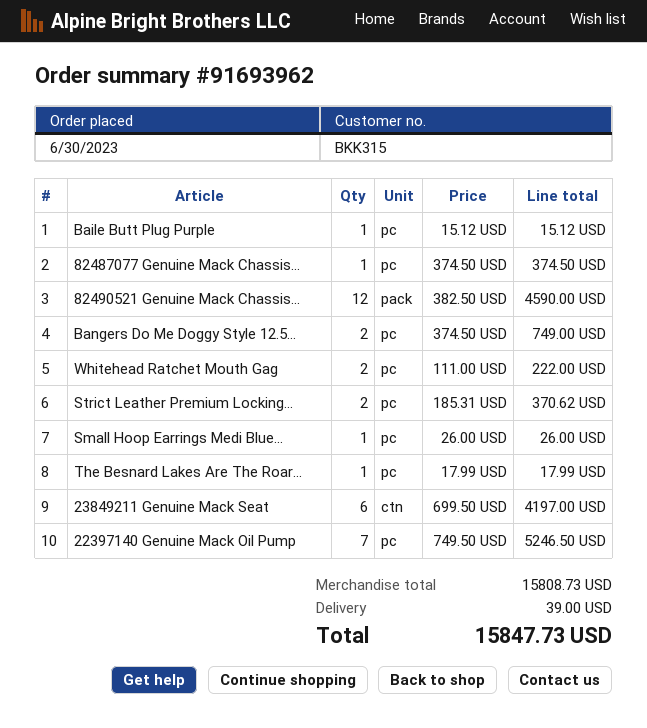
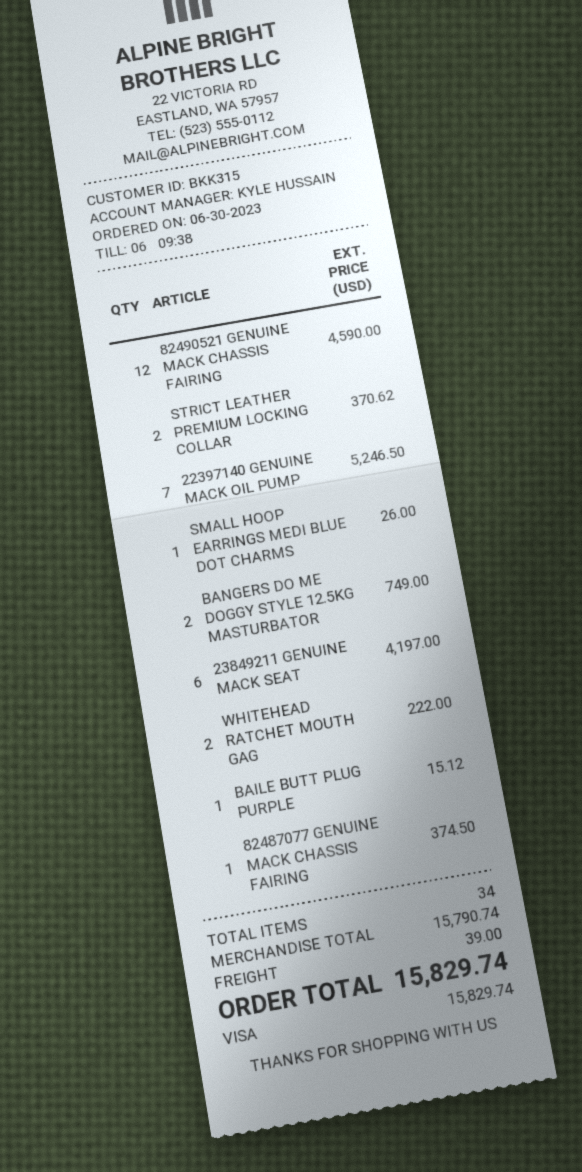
The Besnard Lakes Are The Roar...: 1 for 17.99 -> none
subtotal: 15808.73 -> 15790.74
total: 15847.73 -> 15829.74

